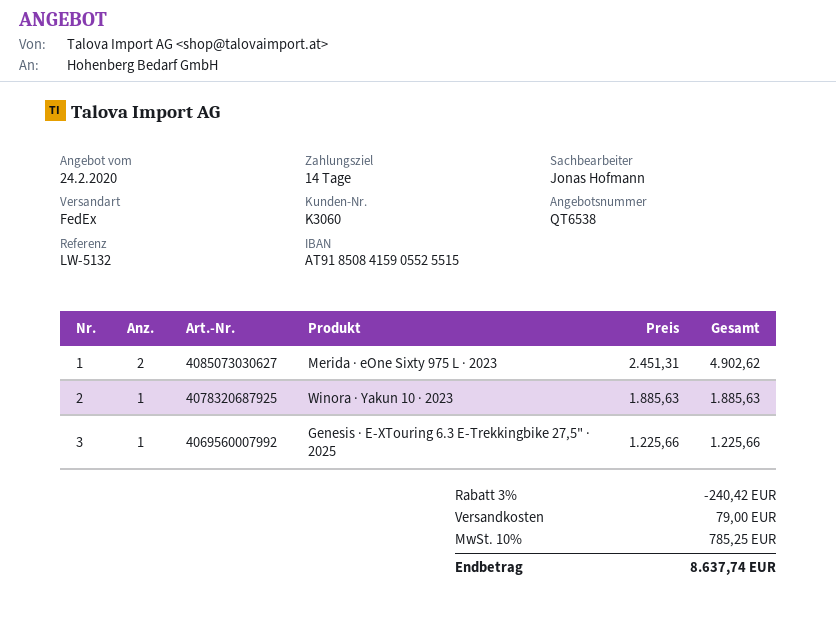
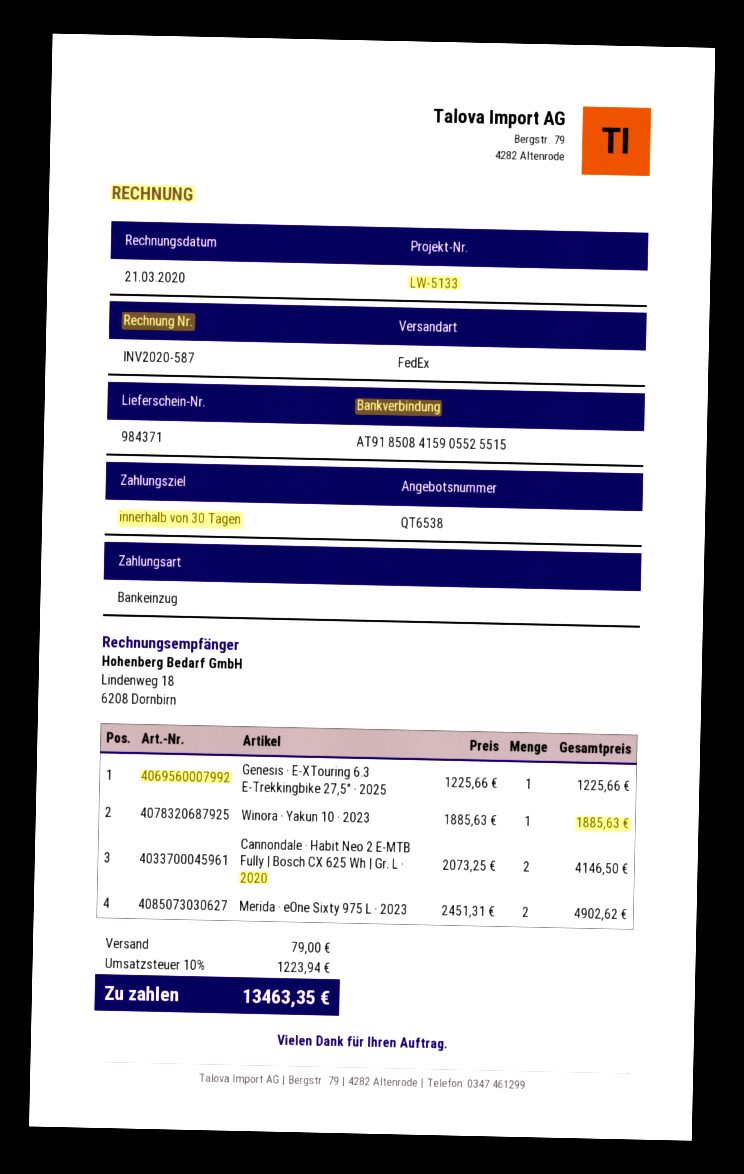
payment terms: 14 days -> 30 days
reference: LW-5132 -> LW-5133
Cannondale · Habit Neo 2 E-MTB Fully | Bosch CX 625 Wh | Gr. L · 2020: none -> 2 x 2073.25 = 4146.50
discount: 3% = 240.42 -> none
tax: 10% = 785.25 -> 10% = 1223.94
total: 8637.74 -> 13463.35

